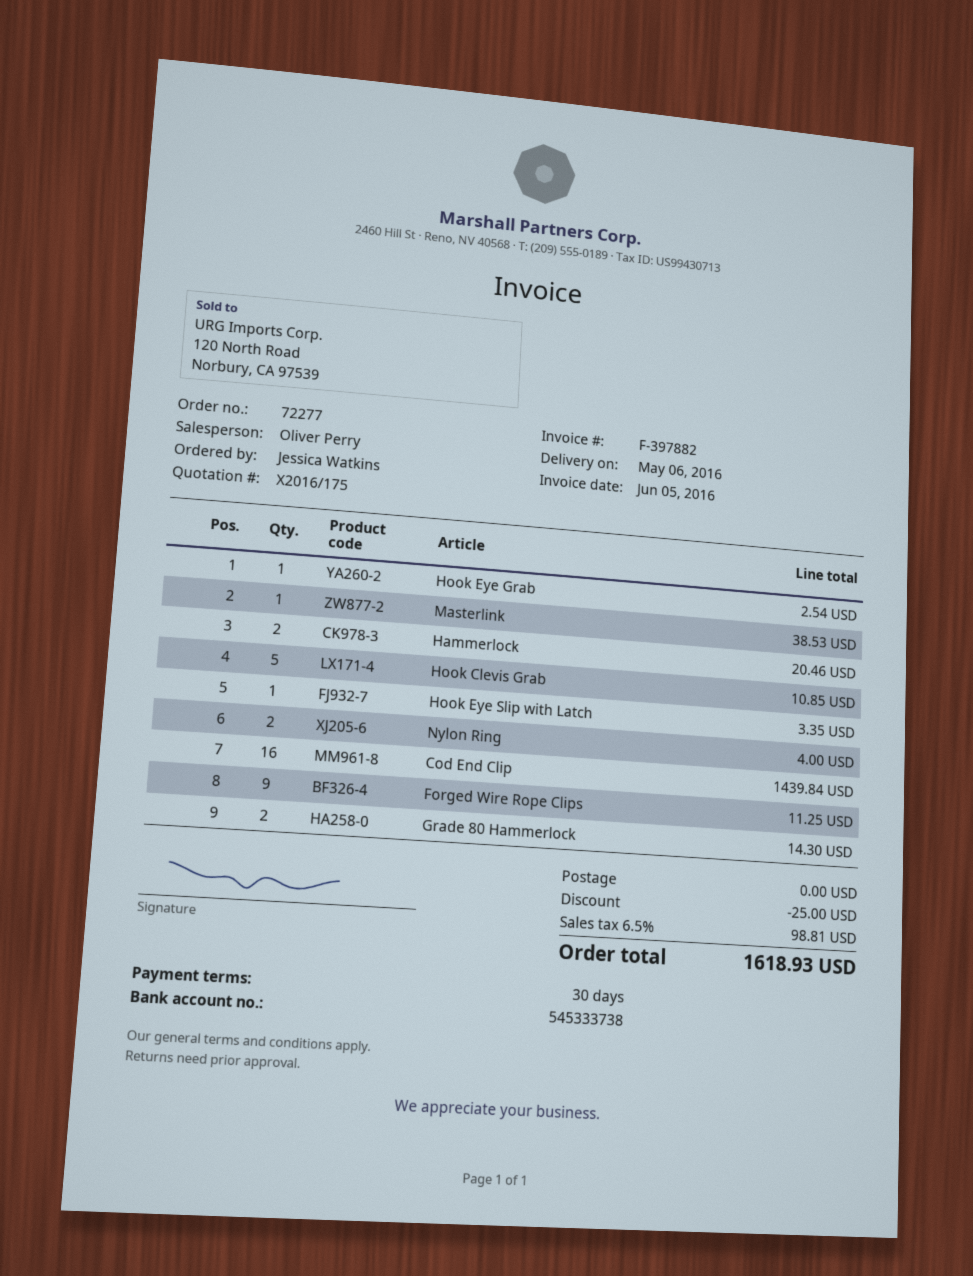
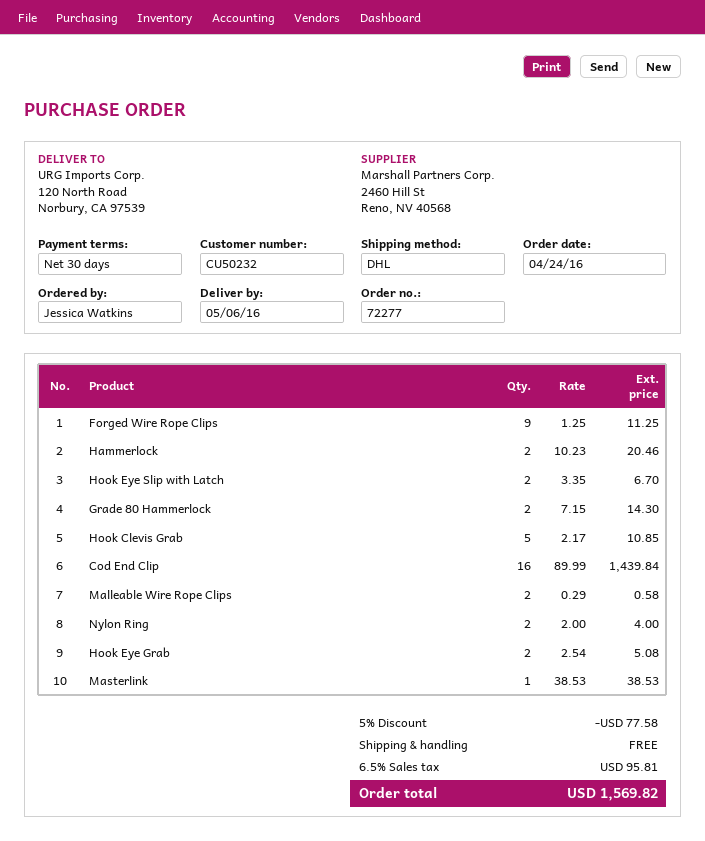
Hook Eye Grab: 1 for 2.54 -> 2 for 5.08
Hook Eye Slip with Latch: 1 for 3.35 -> 2 for 6.70
Malleable Wire Rope Clips: none -> 2 for 0.58
discount: 25.00 -> 77.58
tax: 6.5% = 98.81 -> 6.5% = 95.81
total: 1618.93 -> 1569.82

